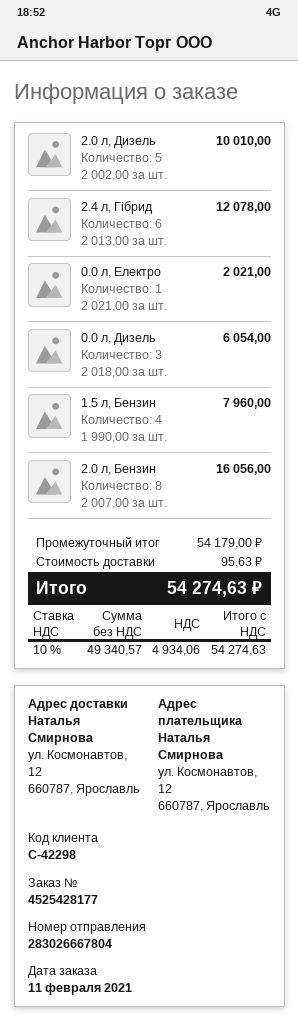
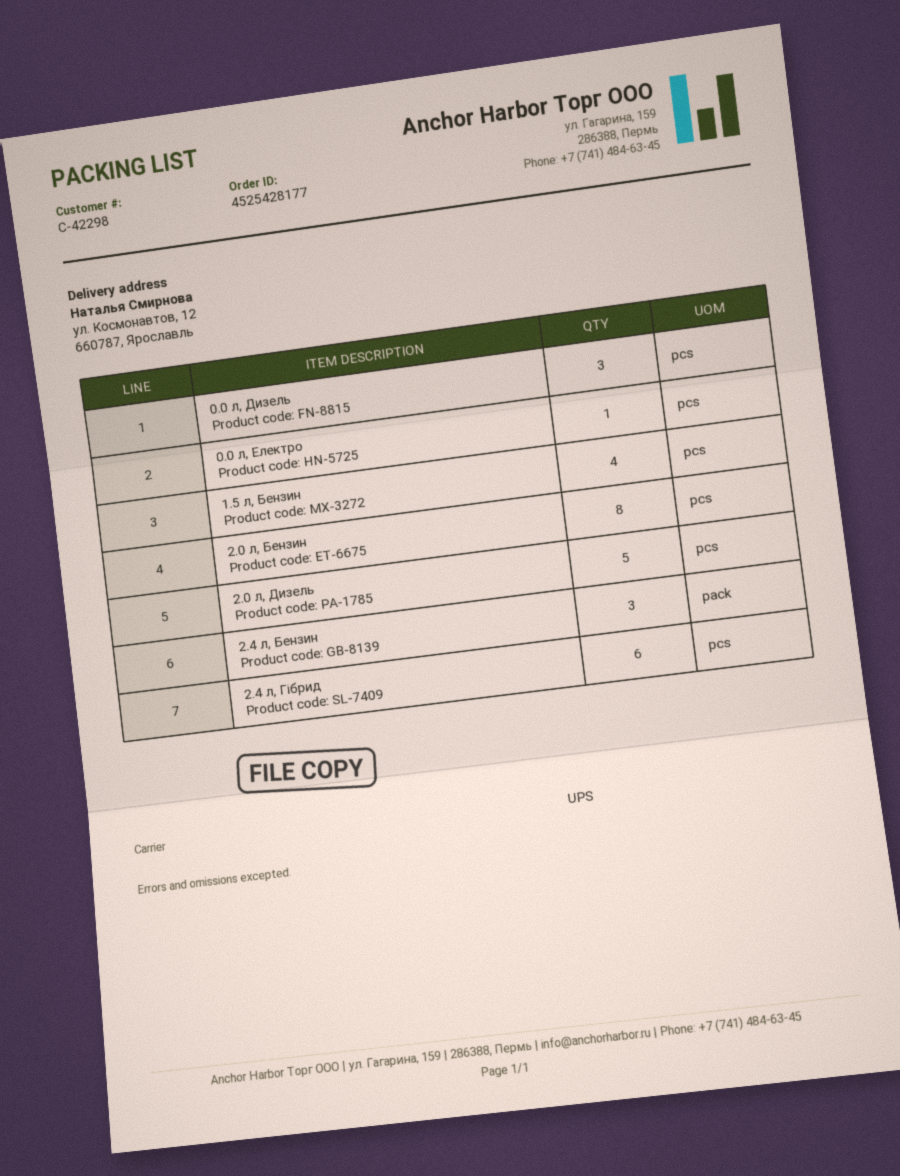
2.4 л, Бензин: none -> 3

